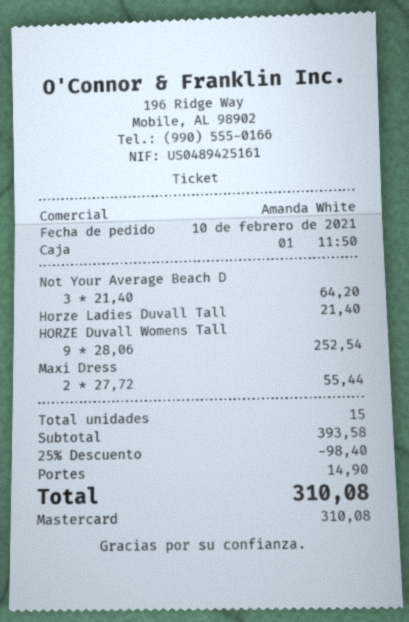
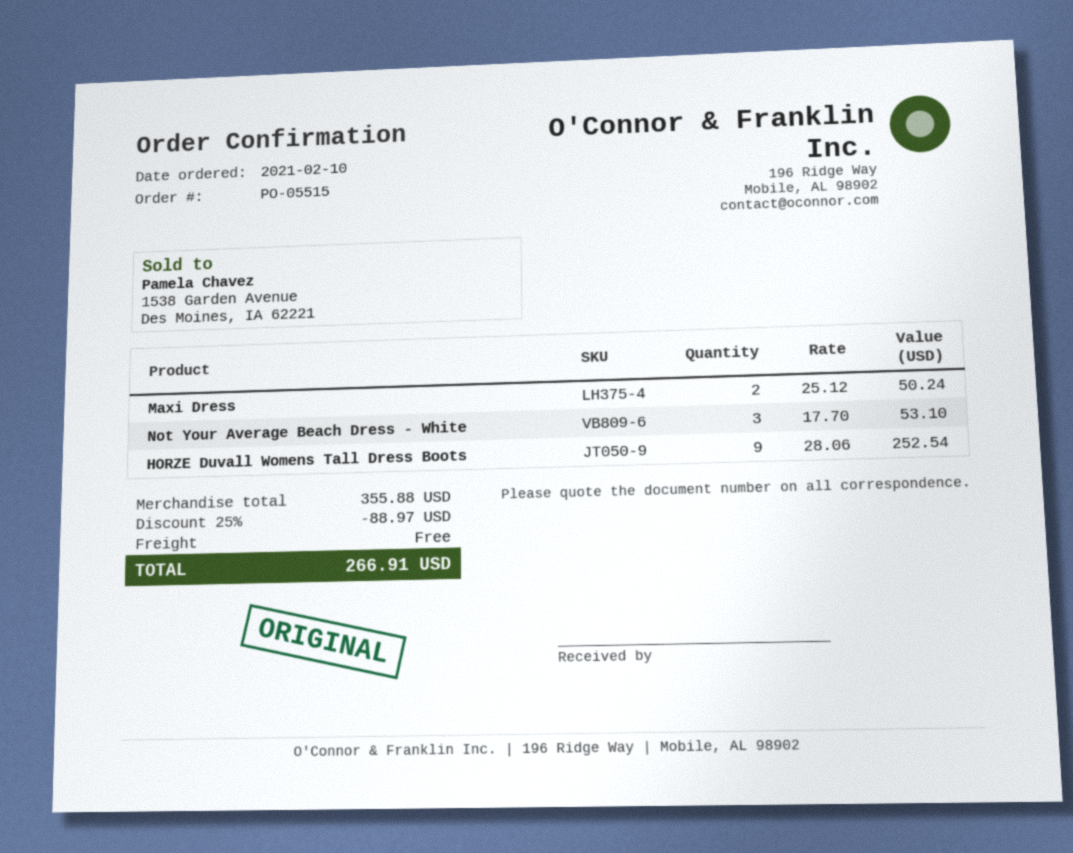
Not Your Average Beach D: 3 x 21.40 = 64.20 -> 3 x 17.70 = 53.10
Horze Ladies Duvall Tall: 1 x 21.40 = 21.40 -> none
Maxi Dress: 2 x 27.72 = 55.44 -> 2 x 25.12 = 50.24
subtotal: 393.58 -> 355.88
discount: 25% = 98.40 -> 25% = 88.97
shipping: 14.90 -> 0.00
total: 310.08 -> 266.91

